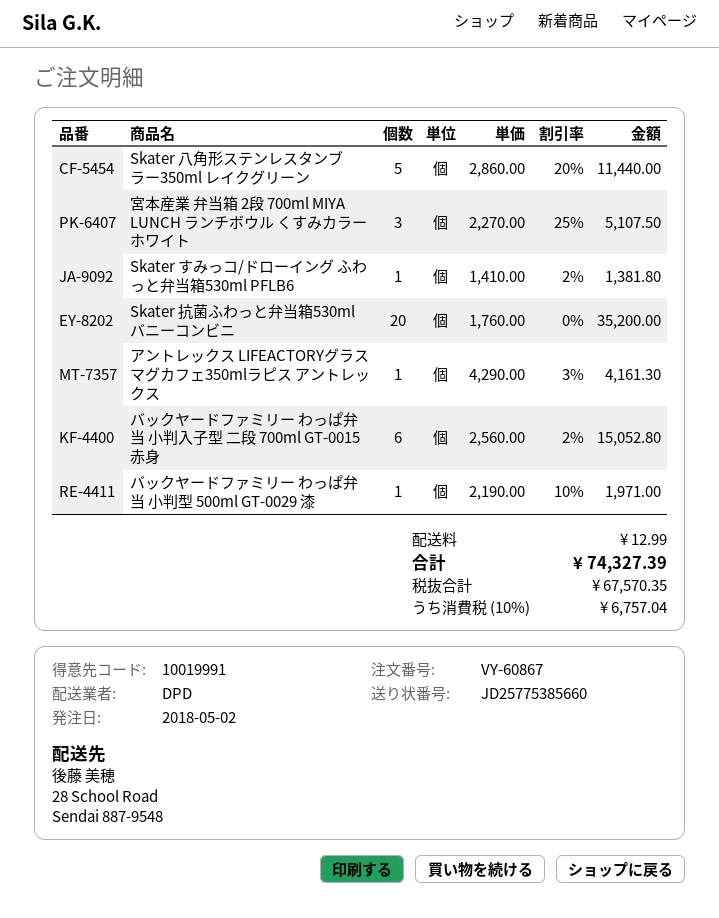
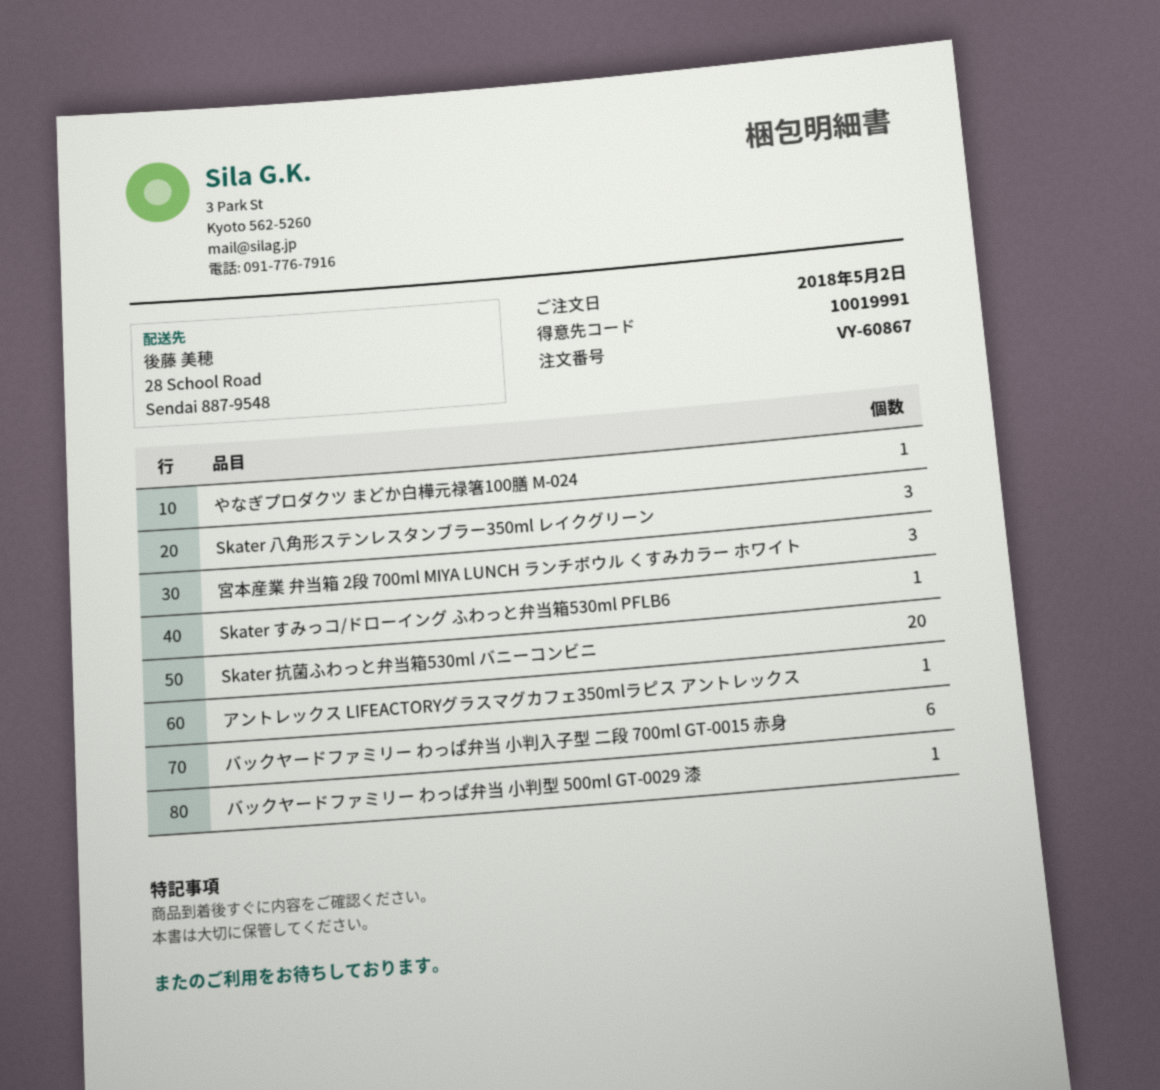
Skater 八角形ステンレスタンブラー350ml レイクグリーン: 5 -> 3
やなぎプロダクツ まどか白樺元禄箸100膳 M-024: none -> 1

